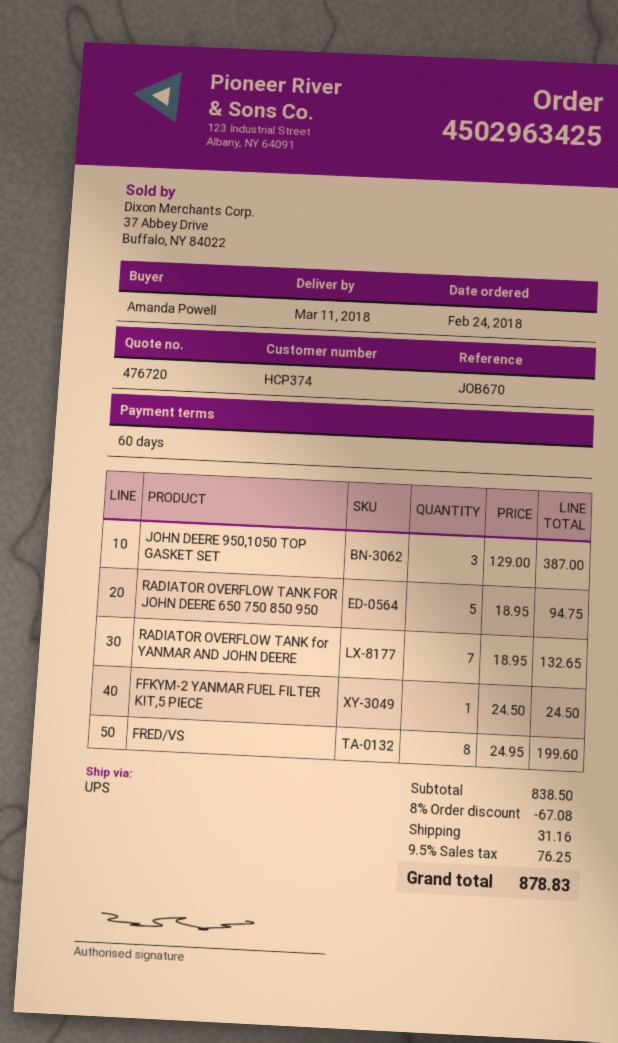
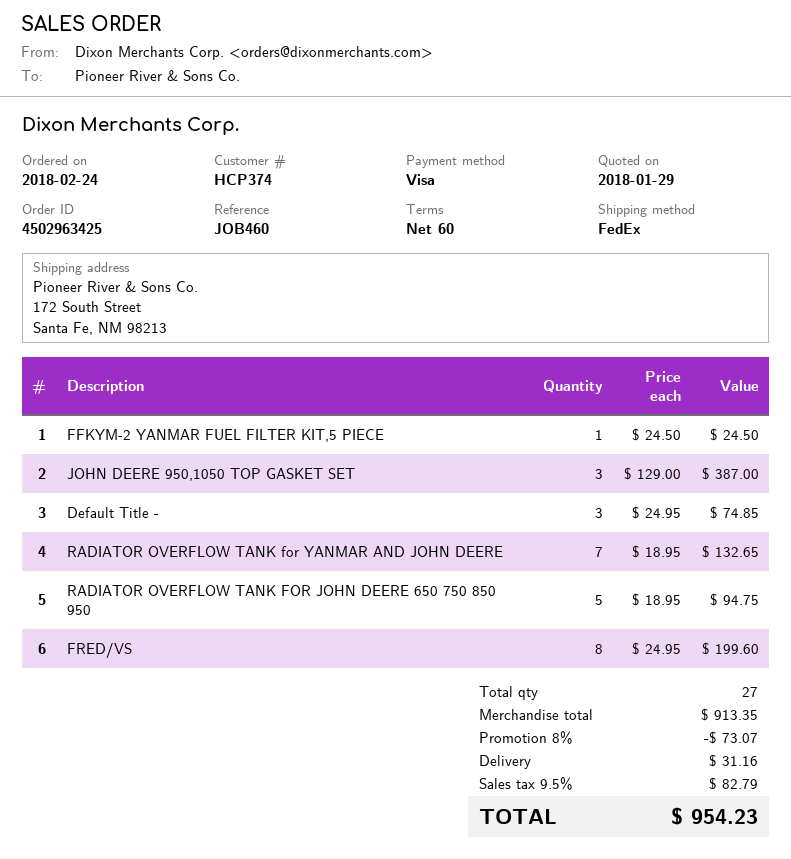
reference: JOB670 -> JOB460
shipping method: UPS -> FedEx
Default Title -: none -> 3 x 24.95 = 74.85
subtotal: 838.50 -> 913.35
discount: 8% = 67.08 -> 8% = 73.07
tax: 9.5% = 76.25 -> 9.5% = 82.79
total: 878.83 -> 954.23

